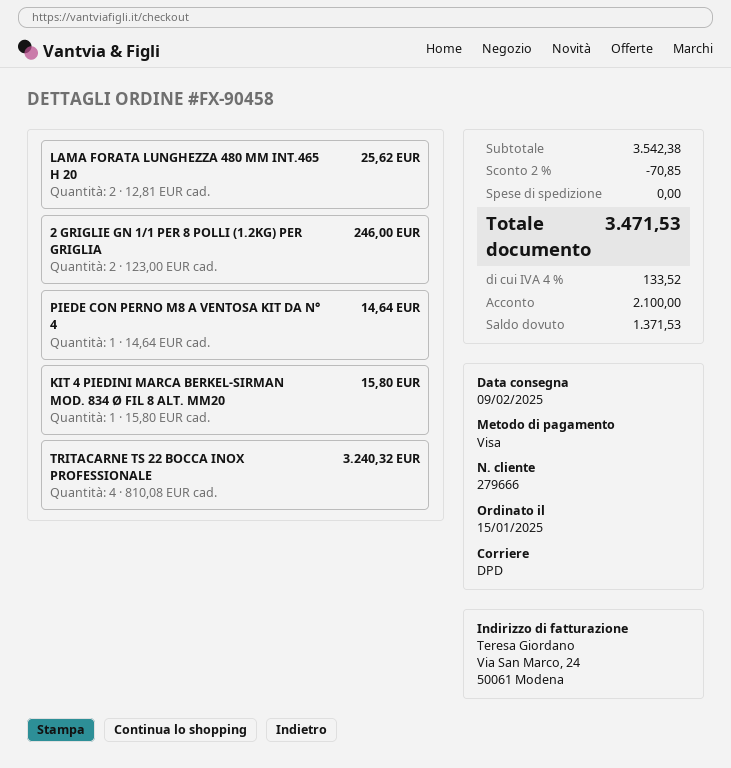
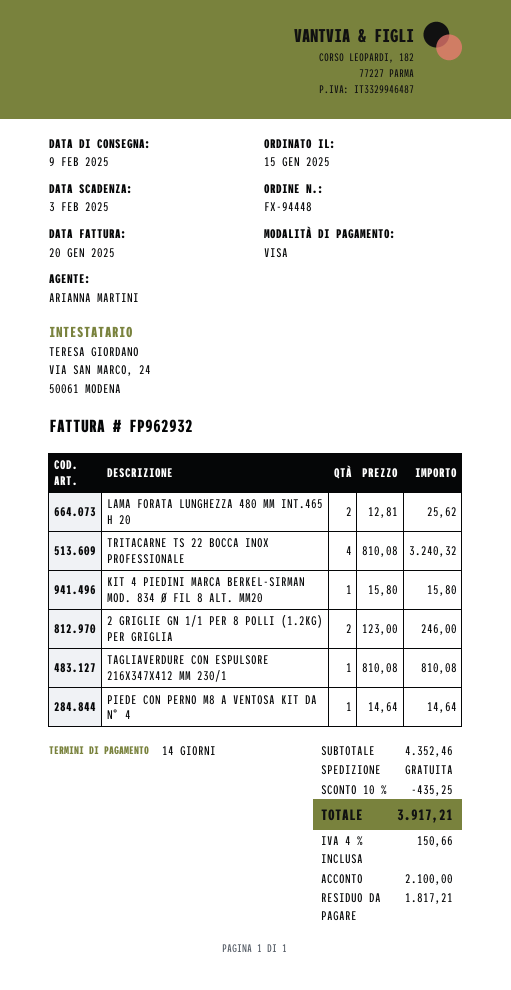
order number: FX-90458 -> FX-94448
TAGLIAVERDURE CON ESPULSORE 216X347X412 MM 230/1: none -> 1 x 810.08 = 810.08
subtotal: 3542.38 -> 4352.46
discount: 2% = 70.85 -> 10% = 435.25
tax: 4% = 133.52 -> 4% = 150.66
total: 3471.53 -> 3917.21
balance: 1371.53 -> 1817.21

